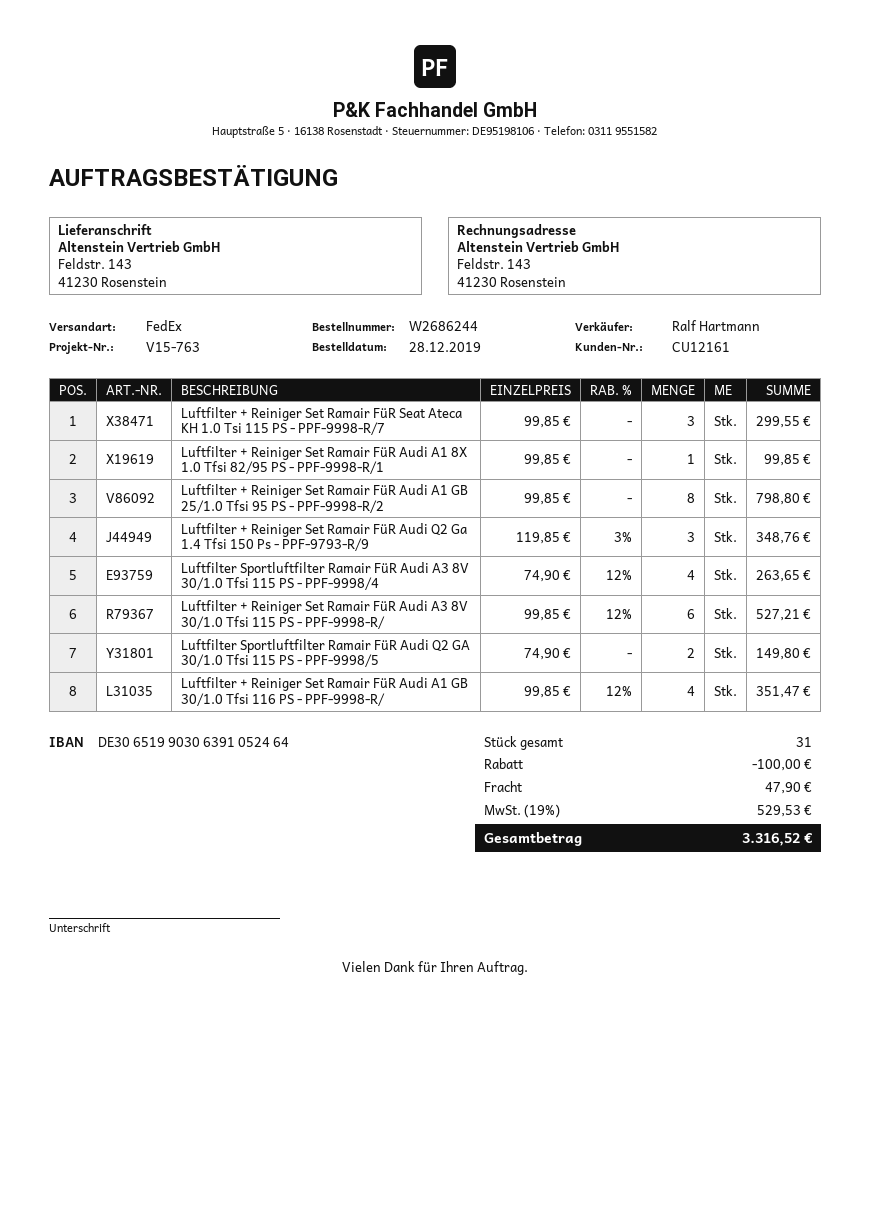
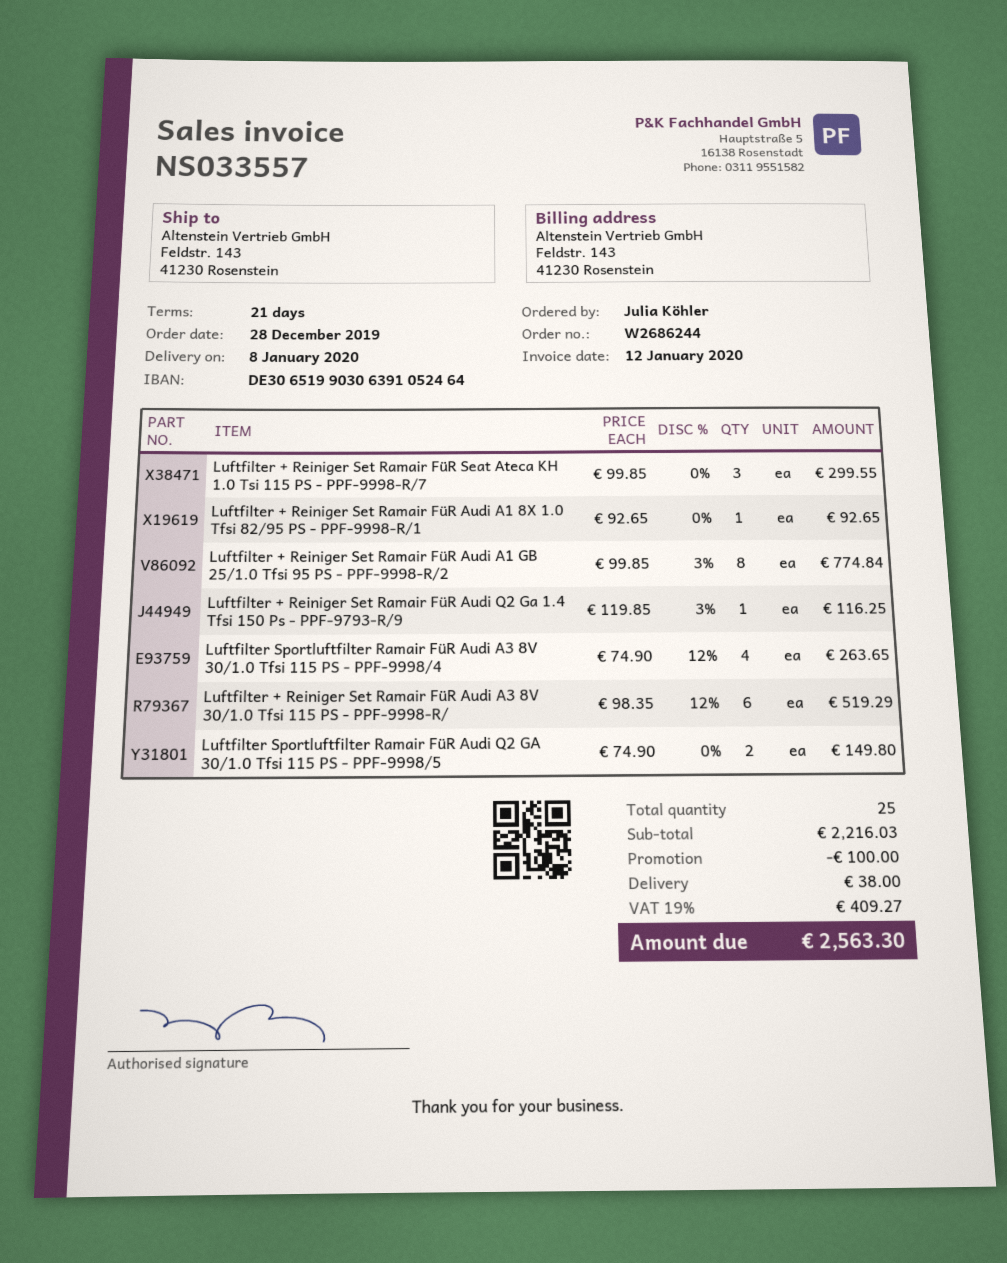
Luftfilter + Reiniger Set Ramair FüR Audi A1 8X 1.0 Tfsi 82/95 PS - PPF-9998-R/1: 1 x 99.85 = 99.85 -> 1 x 92.65 = 92.65
Luftfilter + Reiniger Set Ramair FüR Audi A1 GB 25/1.0 Tfsi 95 PS - PPF-9998-R/2: 8 x 99.85 = 798.80 -> 8 x 99.85 - 3% = 774.84
Luftfilter + Reiniger Set Ramair FüR Audi Q2 Ga 1.4 Tfsi 150 Ps - PPF-9793-R/9: 3 x 119.85 - 3% = 348.76 -> 1 x 119.85 - 3% = 116.25
Luftfilter + Reiniger Set Ramair FüR Audi A3 8V 30/1.0 Tfsi 115 PS - PPF-9998-R/: 6 x 99.85 - 12% = 527.21 -> 6 x 98.35 - 12% = 519.29
Luftfilter + Reiniger Set Ramair FüR Audi A1 GB 30/1.0 Tfsi 116 PS - PPF-9998-R/: 4 x 99.85 - 12% = 351.47 -> none
total quantity: 31 -> 25
shipping: 47.90 -> 38.00
tax: 19% = 529.53 -> 19% = 409.27
total: 3316.52 -> 2563.30

